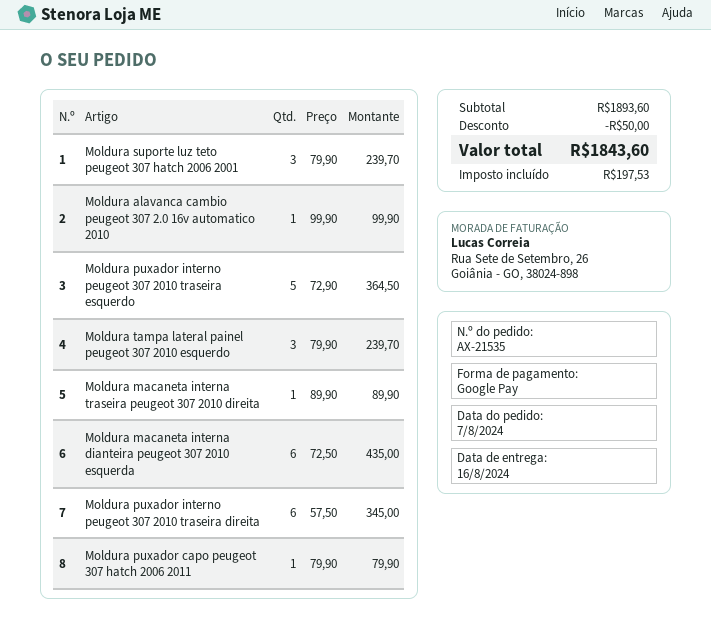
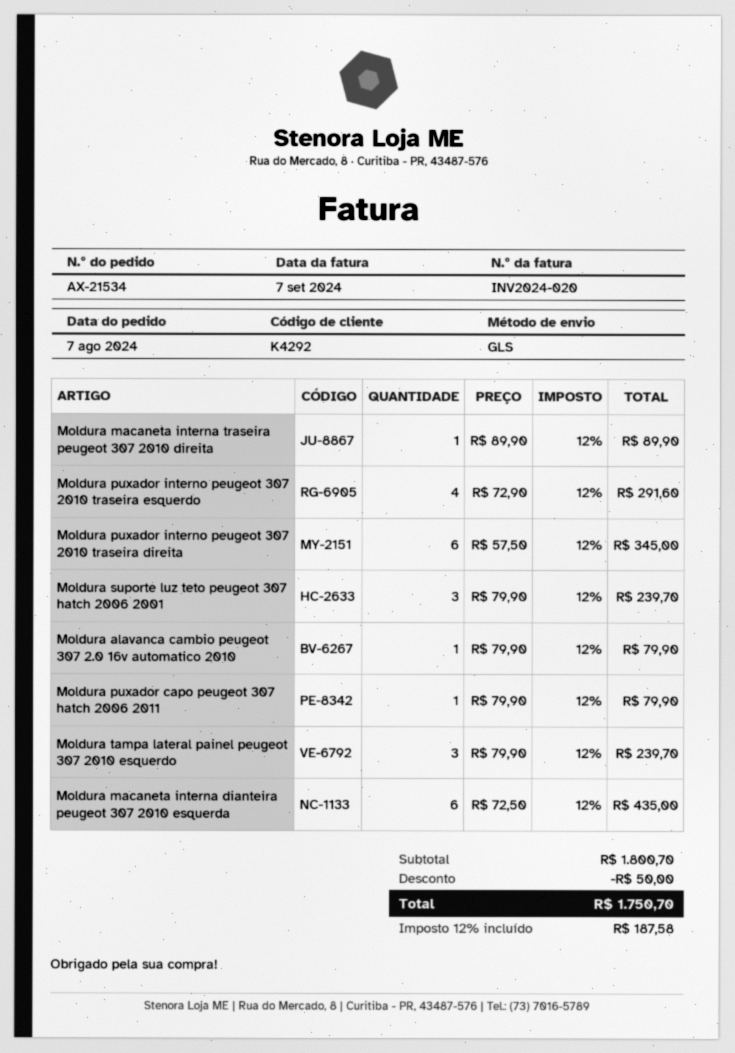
order number: AX-21535 -> AX-21534
Moldura alavanca cambio peugeot 307 2.0 16v automatico 2010: 1 x 99.90 = 99.90 -> 1 x 79.90 = 79.90
Moldura puxador interno peugeot 307 2010 traseira esquerdo: 5 x 72.90 = 364.50 -> 4 x 72.90 = 291.60
subtotal: 1893.60 -> 1800.70
tax: 197.53 -> 187.58
total: 1843.60 -> 1750.70

